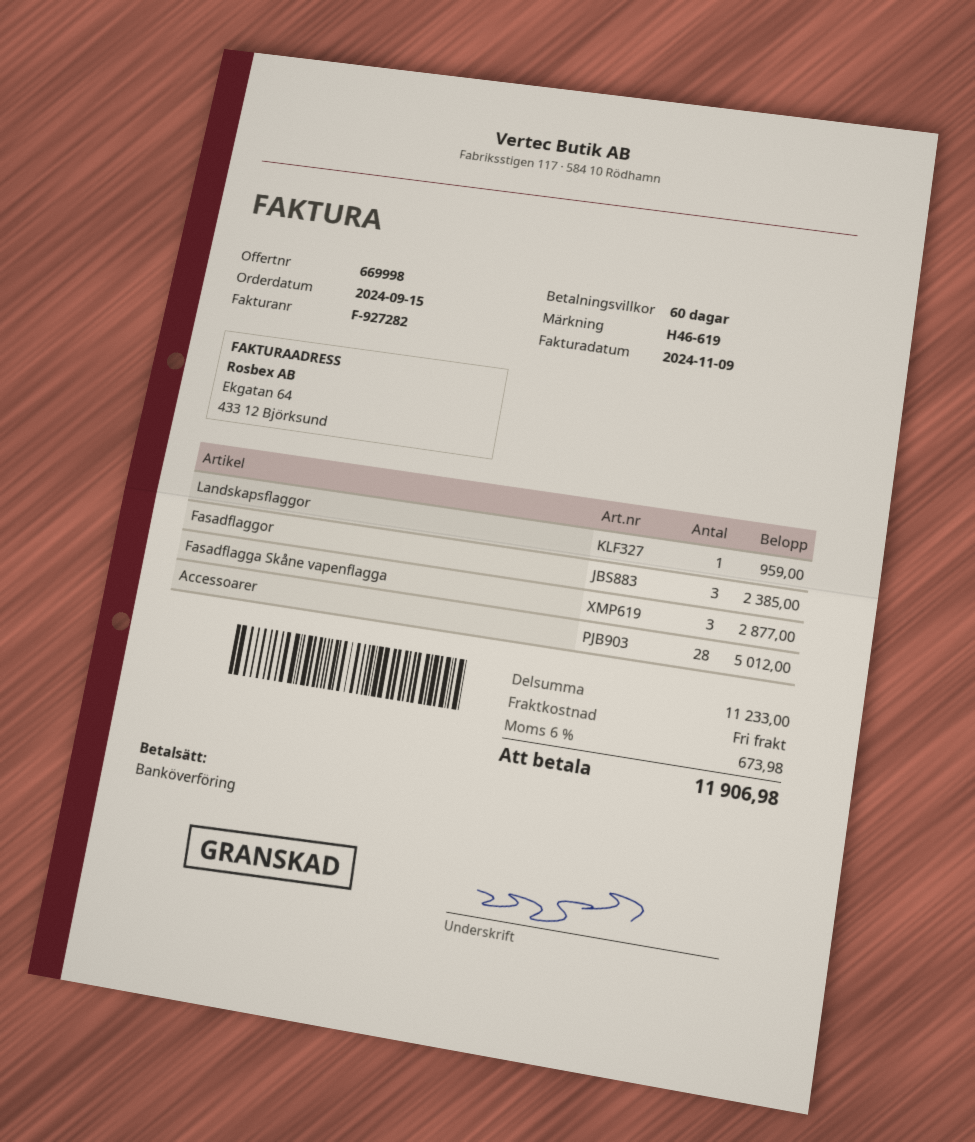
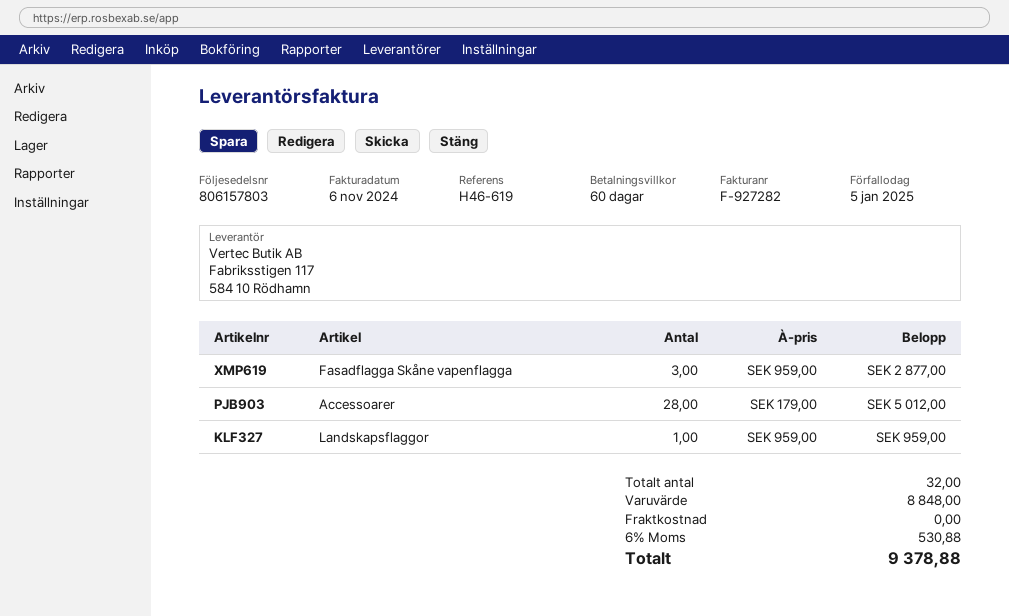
invoice date: 2024-11-09 -> 2024-11-06
Fasadflaggor: 3 for 2385.00 -> none
subtotal: 11233.00 -> 8848.00
tax: 6% = 673.98 -> 6% = 530.88
total: 11906.98 -> 9378.88

